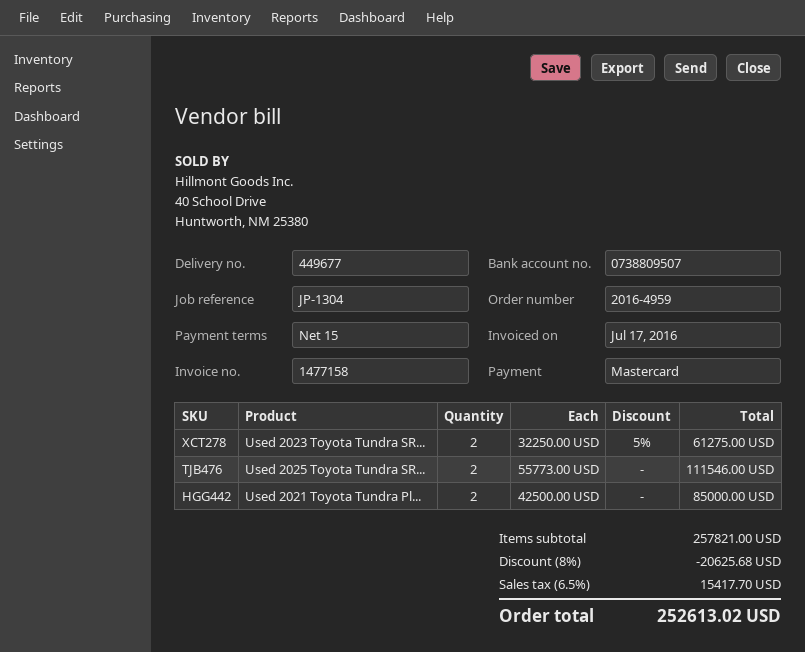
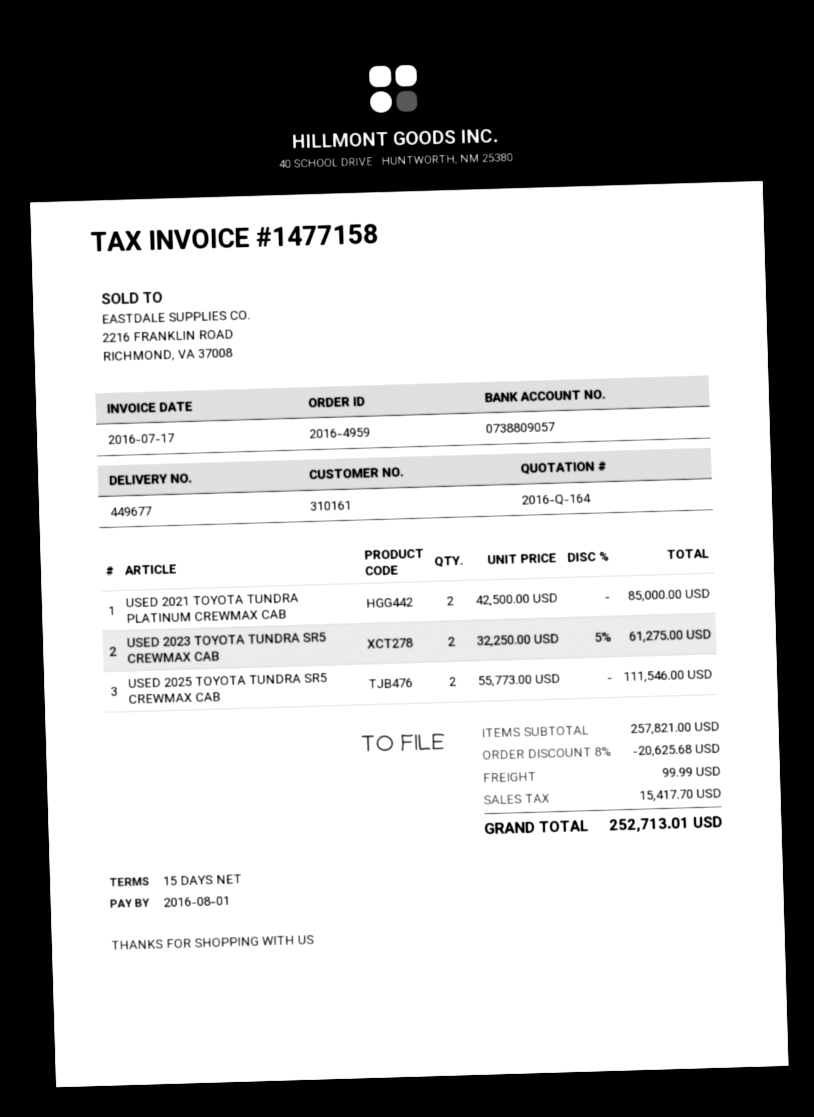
bank account: 0738809507 -> 0738809057
shipping: none -> 99.99
total: 252613.02 -> 252713.01

